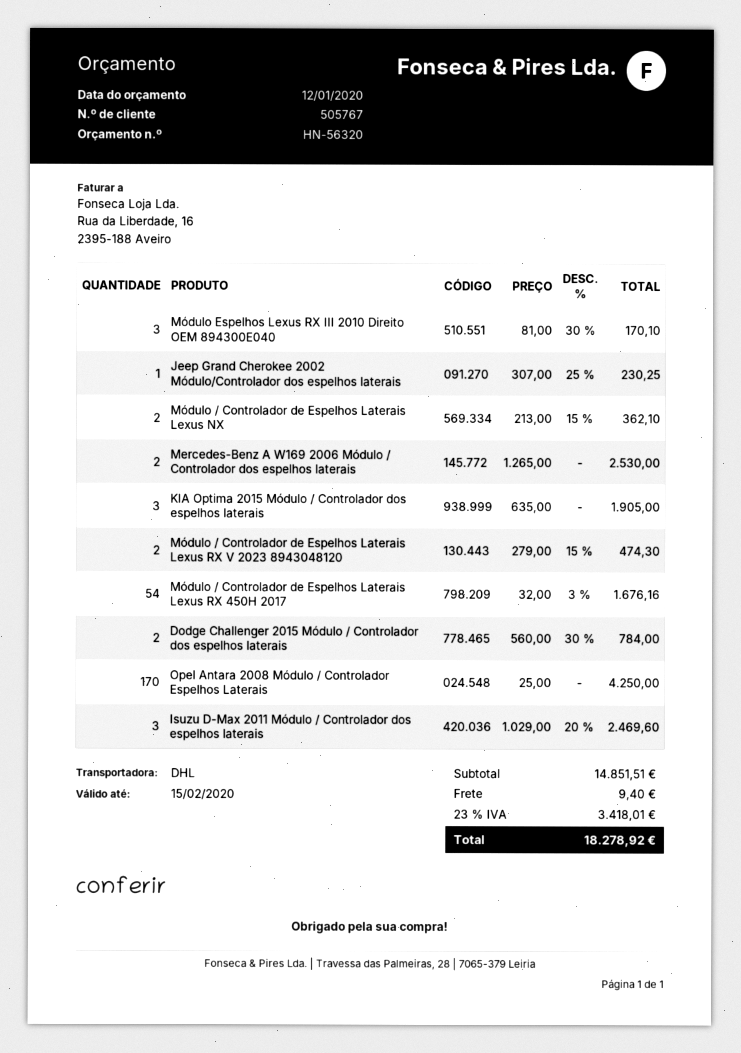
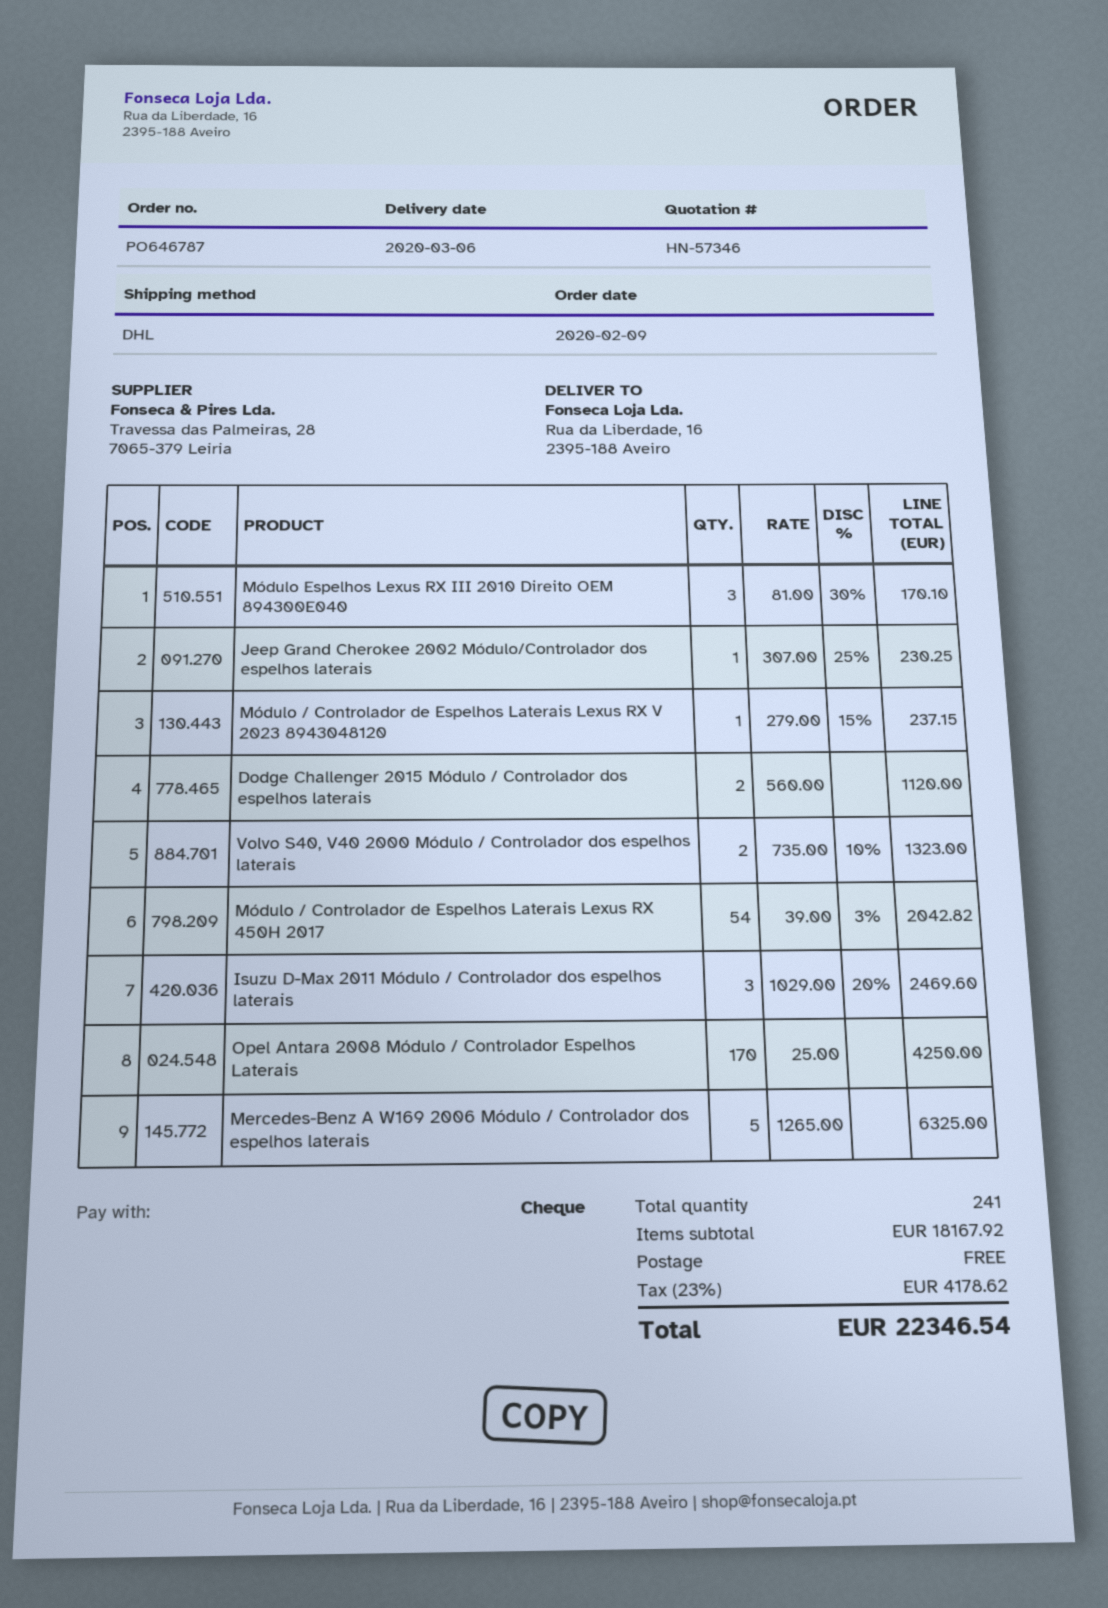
quote number: HN-56320 -> HN-57346
Módulo / Controlador de Espelhos Laterais Lexus NX: 2 x 213.00 - 15% = 362.10 -> none
Mercedes-Benz A W169 2006 Módulo / Controlador dos espelhos laterais: 2 x 1265.00 = 2530.00 -> 5 x 1265.00 = 6325.00
KIA Optima 2015 Módulo / Controlador dos espelhos laterais: 3 x 635.00 = 1905.00 -> none
Módulo / Controlador de Espelhos Laterais Lexus RX V 2023 8943048120: 2 x 279.00 - 15% = 474.30 -> 1 x 279.00 - 15% = 237.15
Módulo / Controlador de Espelhos Laterais Lexus RX 450H 2017: 54 x 32.00 - 3% = 1676.16 -> 54 x 39.00 - 3% = 2042.82
Dodge Challenger 2015 Módulo / Controlador dos espelhos laterais: 2 x 560.00 - 30% = 784.00 -> 2 x 560.00 = 1120.00
Volvo S40, V40 2000 Módulo / Controlador dos espelhos laterais: none -> 2 x 735.00 - 10% = 1323.00
subtotal: 14851.51 -> 18167.92
shipping: 9.40 -> 0.00
tax: 23% = 3418.01 -> 23% = 4178.62
total: 18278.92 -> 22346.54

